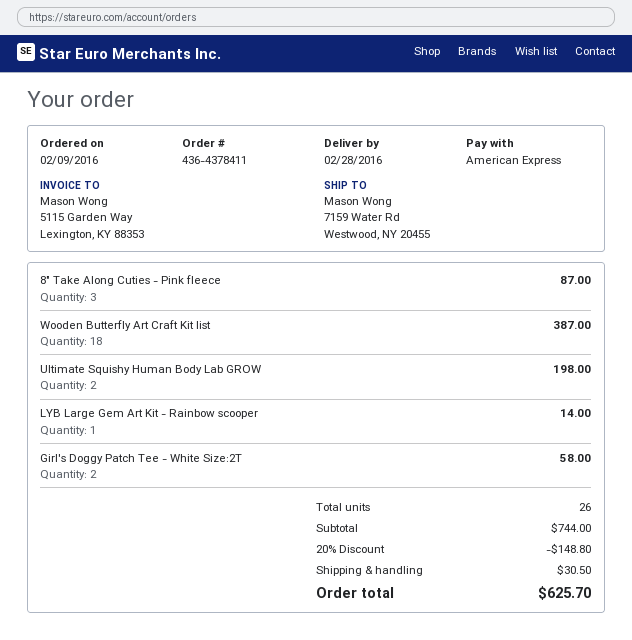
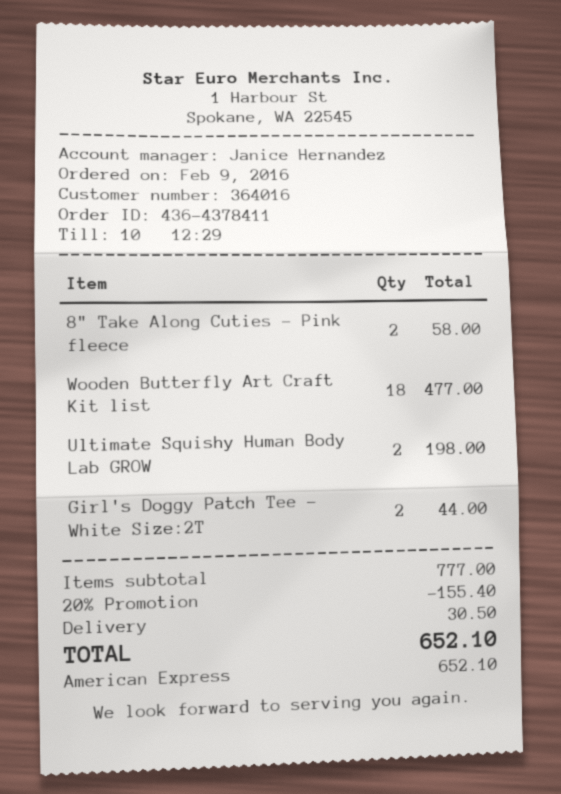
8" Take Along Cuties - Pink fleece: 3 for 87.00 -> 2 for 58.00
Wooden Butterfly Art Craft Kit list: 18 for 387.00 -> 18 for 477.00
LYB Large Gem Art Kit - Rainbow scooper: 1 for 14.00 -> none
Girl's Doggy Patch Tee - White Size:2T: 2 for 58.00 -> 2 for 44.00
subtotal: 744.00 -> 777.00
discount: 20% = 148.80 -> 20% = 155.40
total: 625.70 -> 652.10

